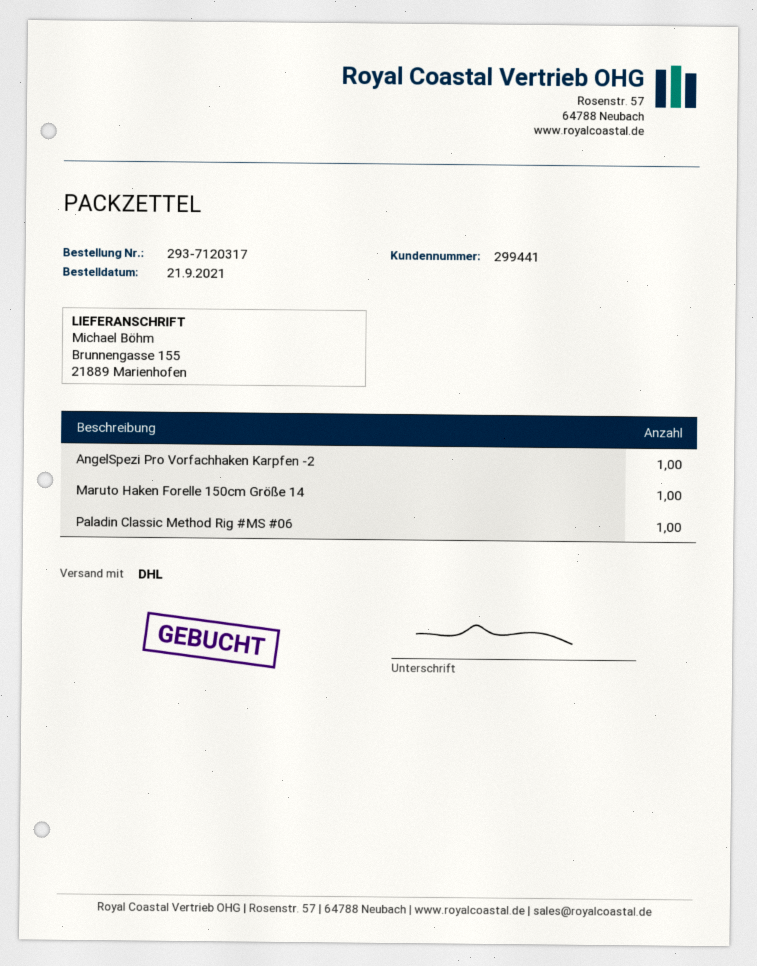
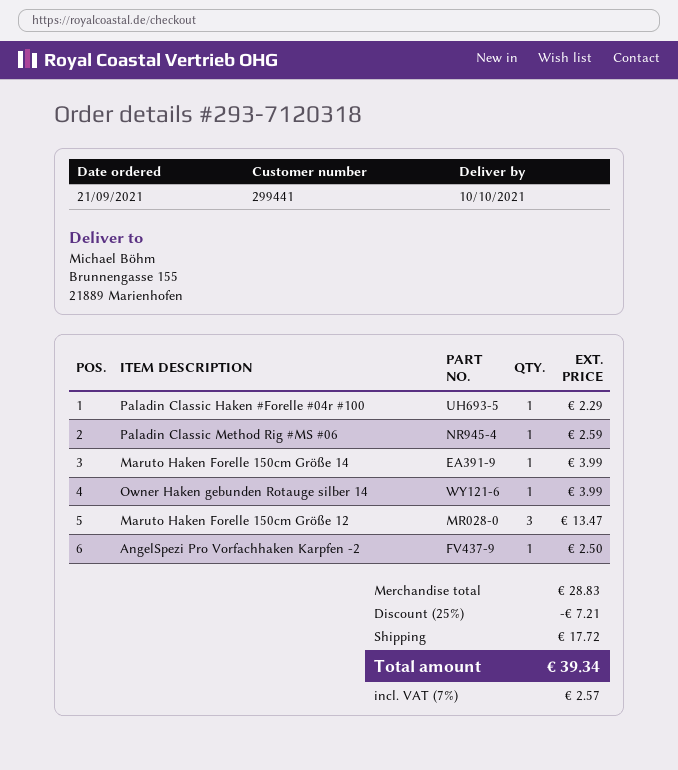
order number: 293-7120317 -> 293-7120318
Paladin Classic Haken #Forelle #04r #100: none -> 1
Owner Haken gebunden Rotauge silber 14: none -> 1
Maruto Haken Forelle 150cm Größe 12: none -> 3

